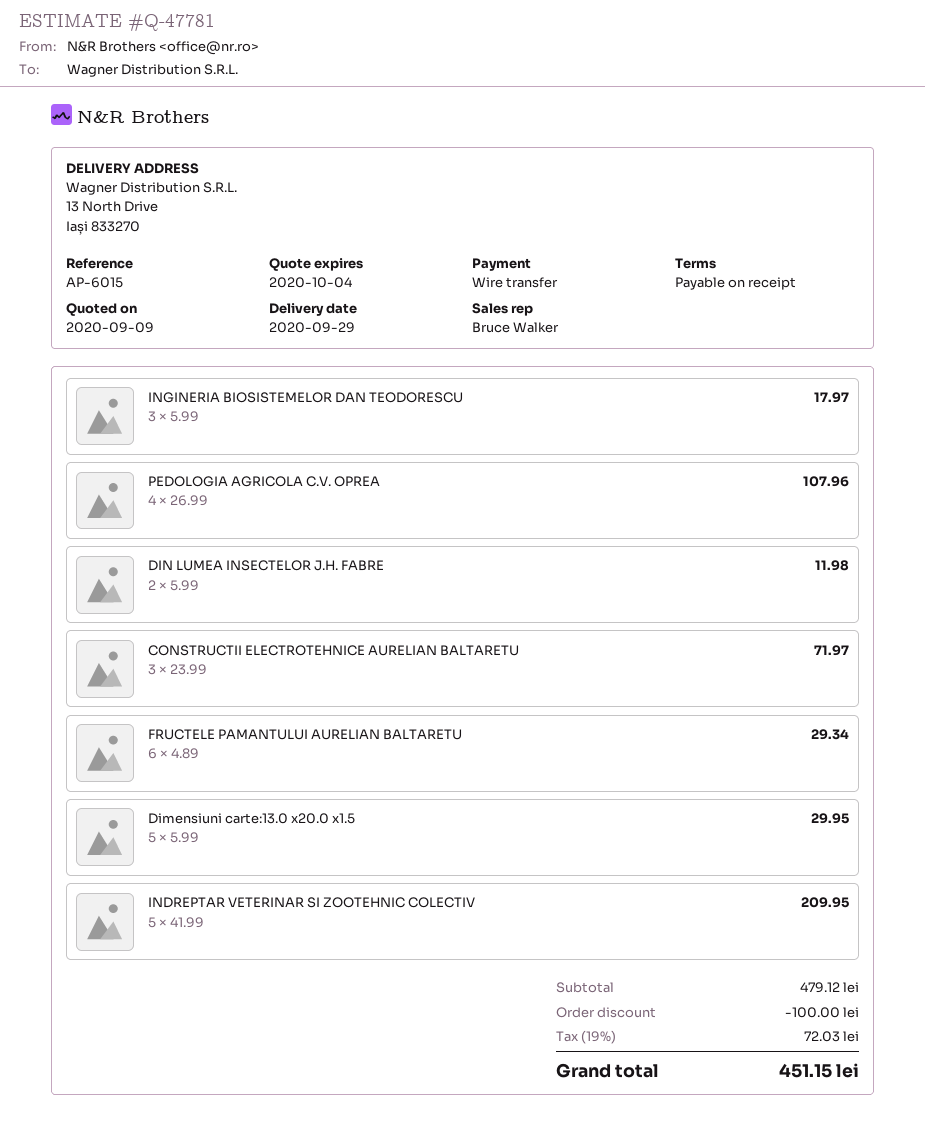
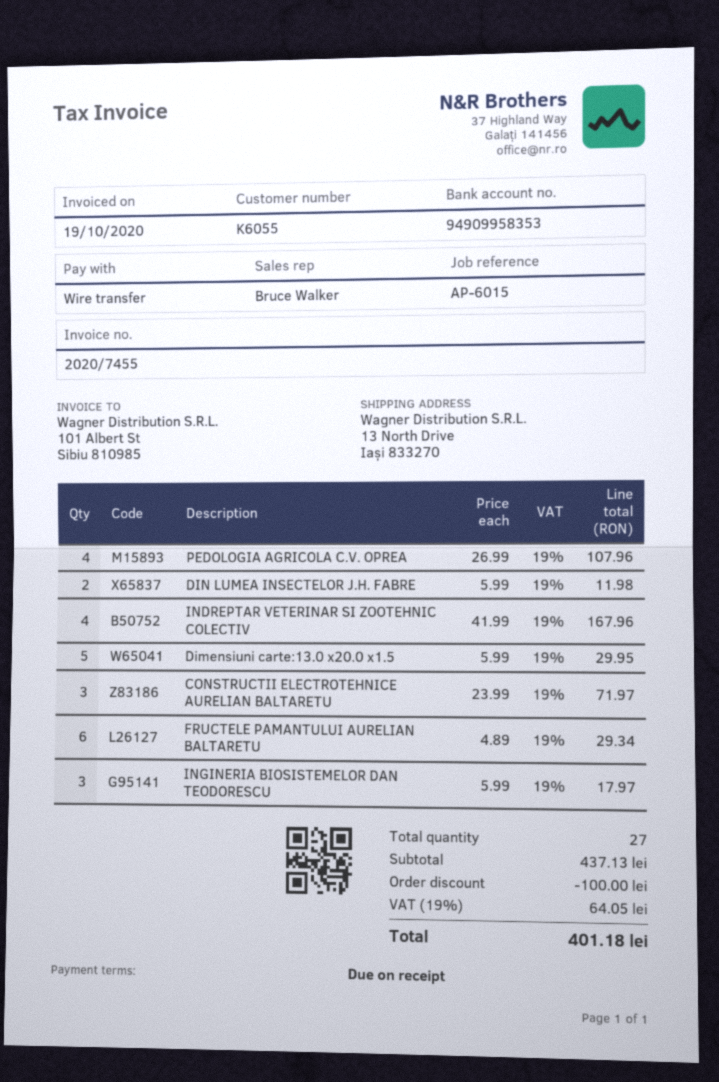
INDREPTAR VETERINAR SI ZOOTEHNIC COLECTIV: 5 x 41.99 = 209.95 -> 4 x 41.99 = 167.96
subtotal: 479.12 -> 437.13
tax: 19% = 72.03 -> 19% = 64.05
total: 451.15 -> 401.18

